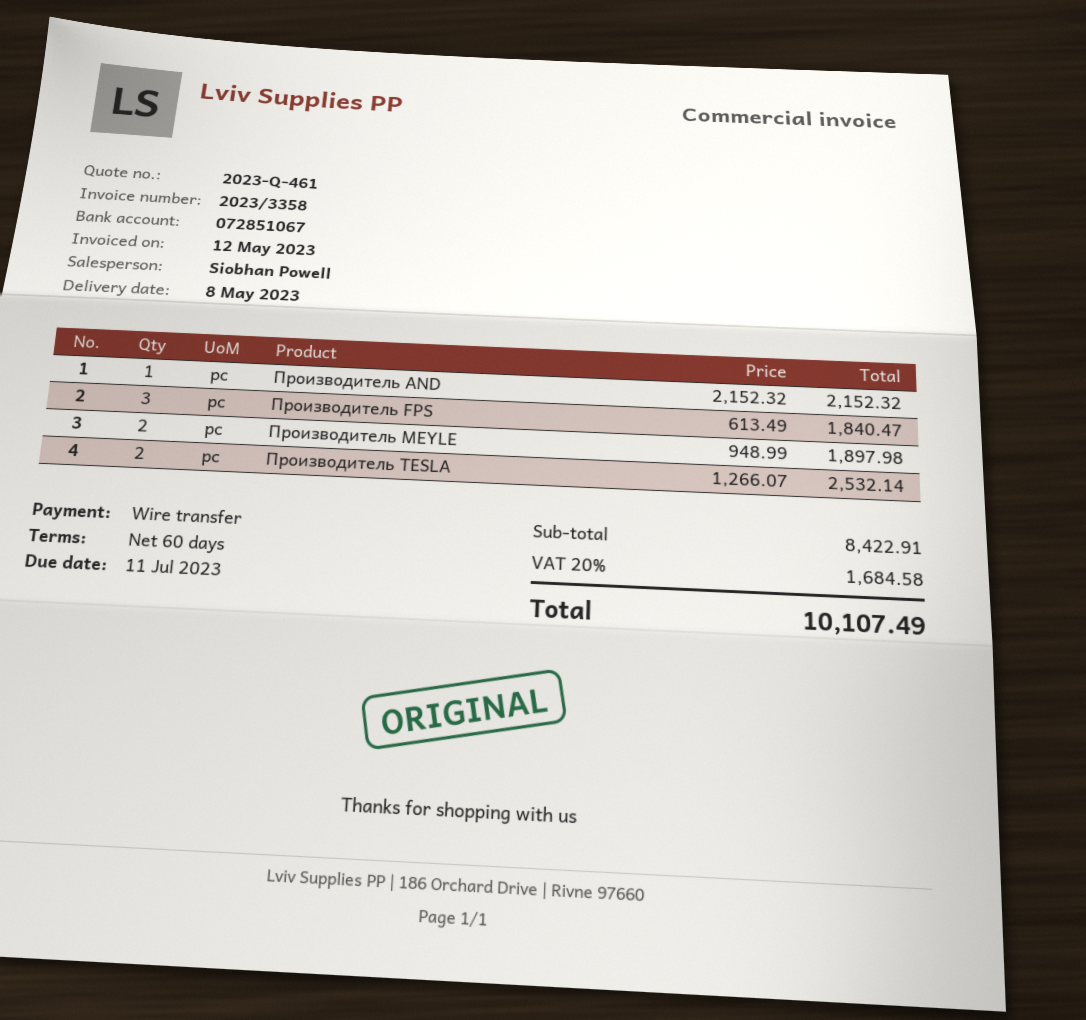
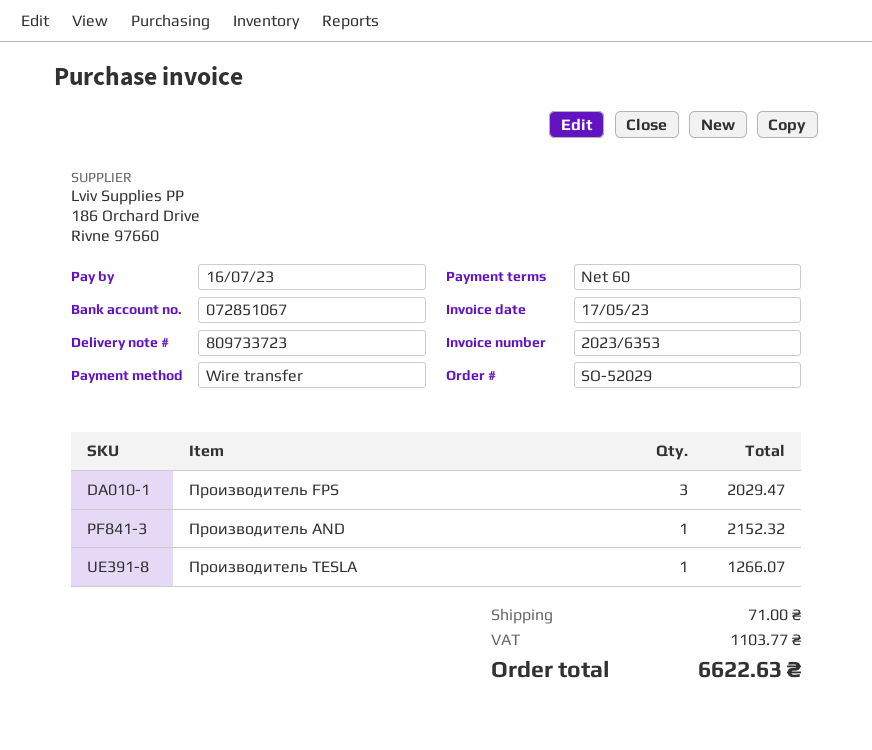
invoice number: 2023/3358 -> 2023/6353
invoice date: 2023-05-12 -> 2023-05-17
due date: 2023-07-11 -> 2023-07-16
Производитель FPS: 3 for 1840.47 -> 3 for 2029.47
Производитель MEYLE: 2 for 1897.98 -> none
Производитель TESLA: 2 for 2532.14 -> 1 for 1266.07
shipping: none -> 71.00
tax: 1684.58 -> 1103.77
total: 10107.49 -> 6622.63

